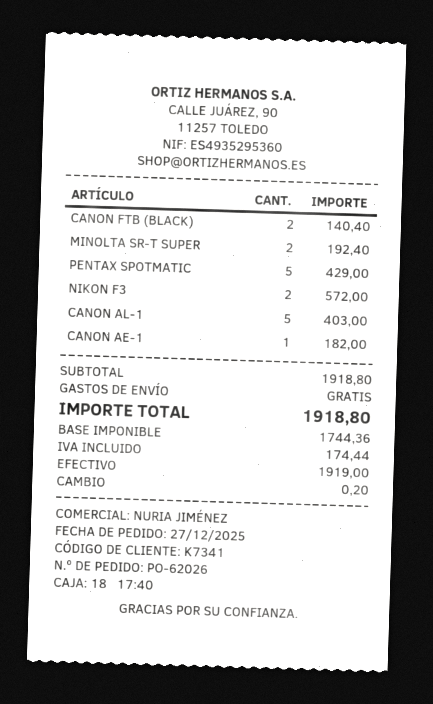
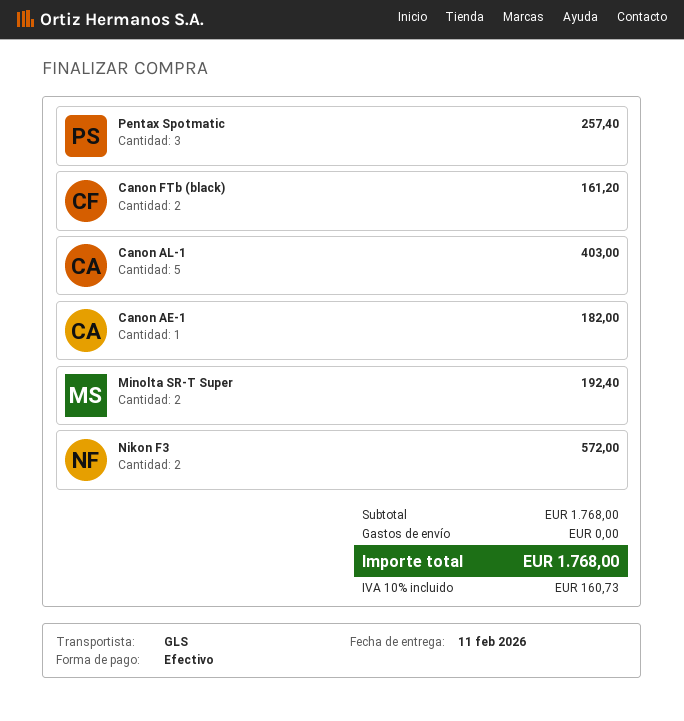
CANON FTB (BLACK): 2 for 140.40 -> 2 for 161.20
PENTAX SPOTMATIC: 5 for 429.00 -> 3 for 257.40
subtotal: 1918.80 -> 1768.00
tax: 174.44 -> 160.73
total: 1918.80 -> 1768.00

